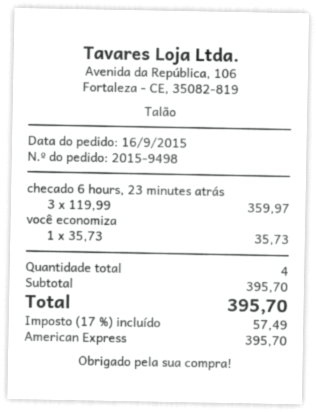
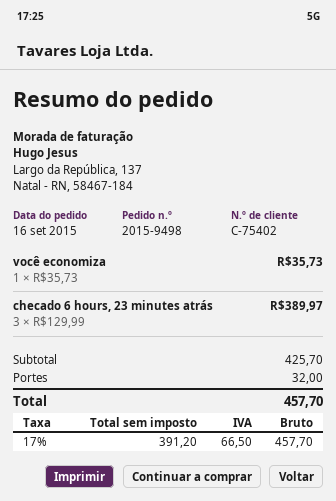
checado 6 hours, 23 minutes atrás: 3 x 119.99 = 359.97 -> 3 x 129.99 = 389.97
subtotal: 395.70 -> 425.70
shipping: none -> 32.00
tax: 17% = 57.49 -> 17% = 66.50
total: 395.70 -> 457.70

